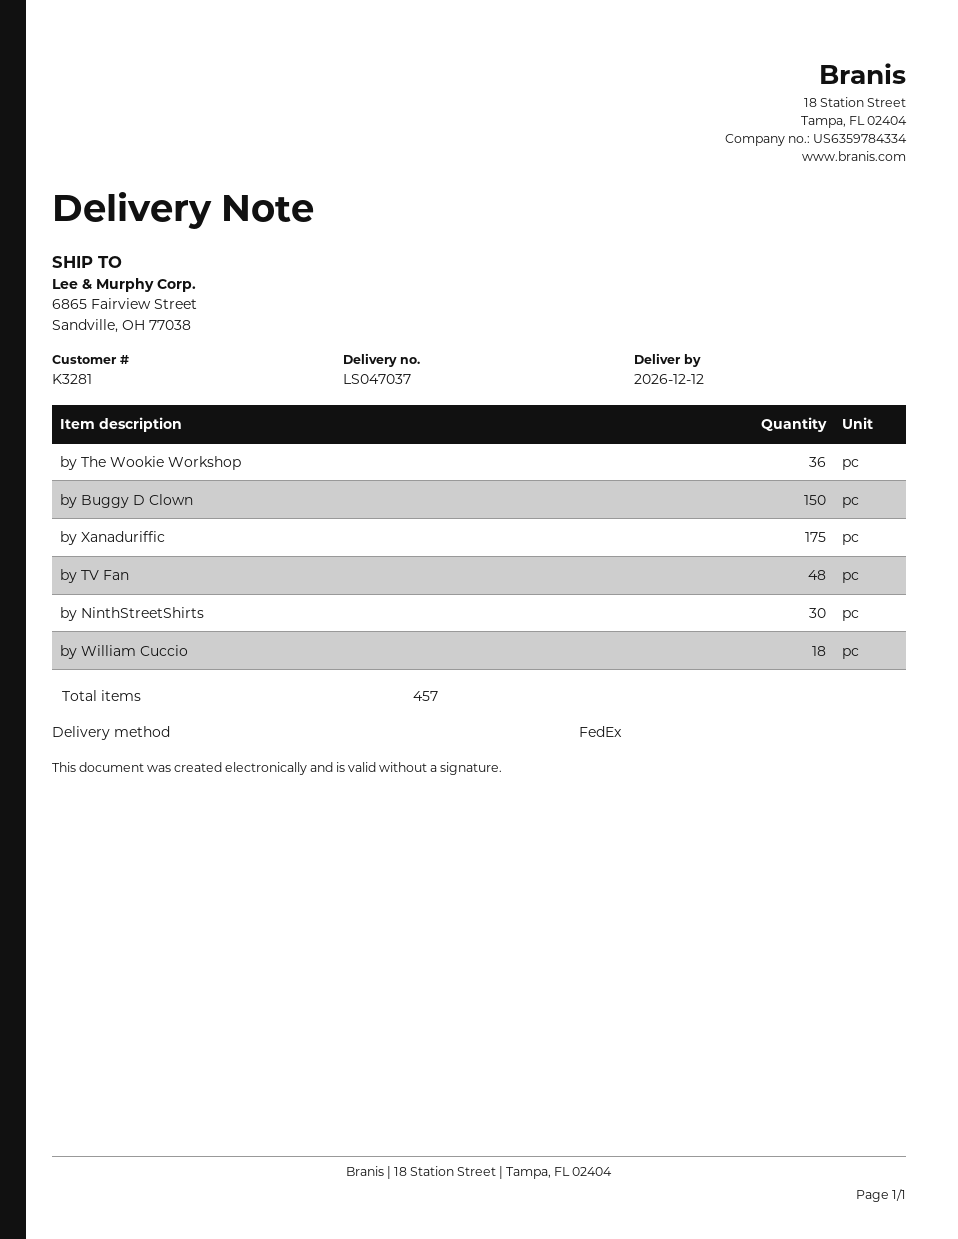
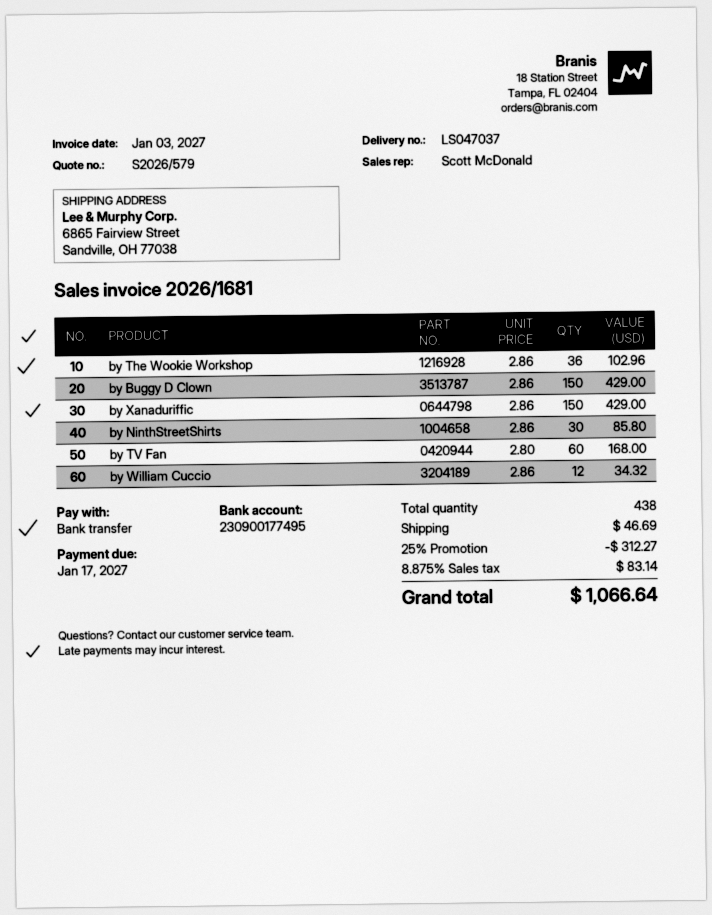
by Xanaduriffic: 175 -> 150
by TV Fan: 48 -> 60
by William Cuccio: 18 -> 12
total quantity: 457 -> 438

